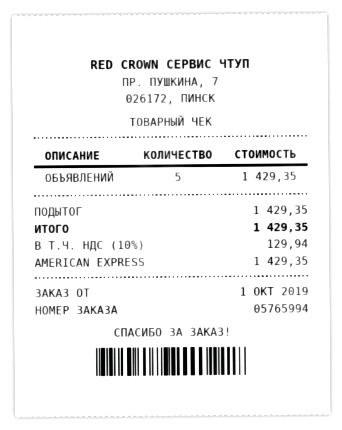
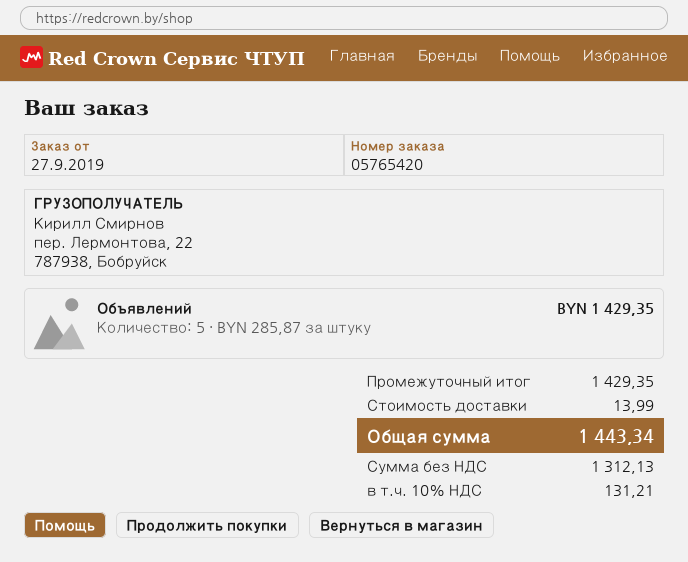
order number: 05765994 -> 05765420
order date: 2019-10-01 -> 2019-09-27
shipping: none -> 13.99
tax: 10% = 129.94 -> 10% = 131.21
total: 1429.35 -> 1443.34

